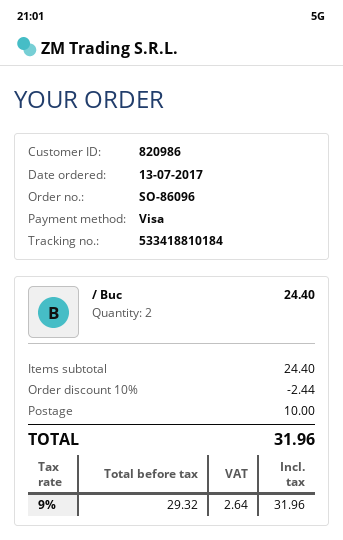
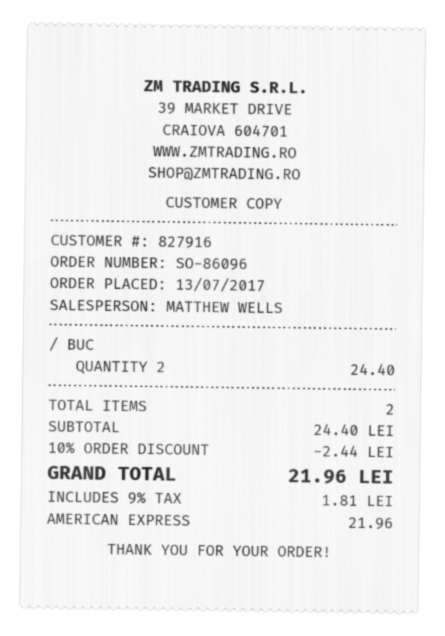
customer number: 820986 -> 827916
payment method: Visa -> American Express
shipping: 10.00 -> none
tax: 9% = 2.64 -> 9% = 1.81
total: 31.96 -> 21.96

